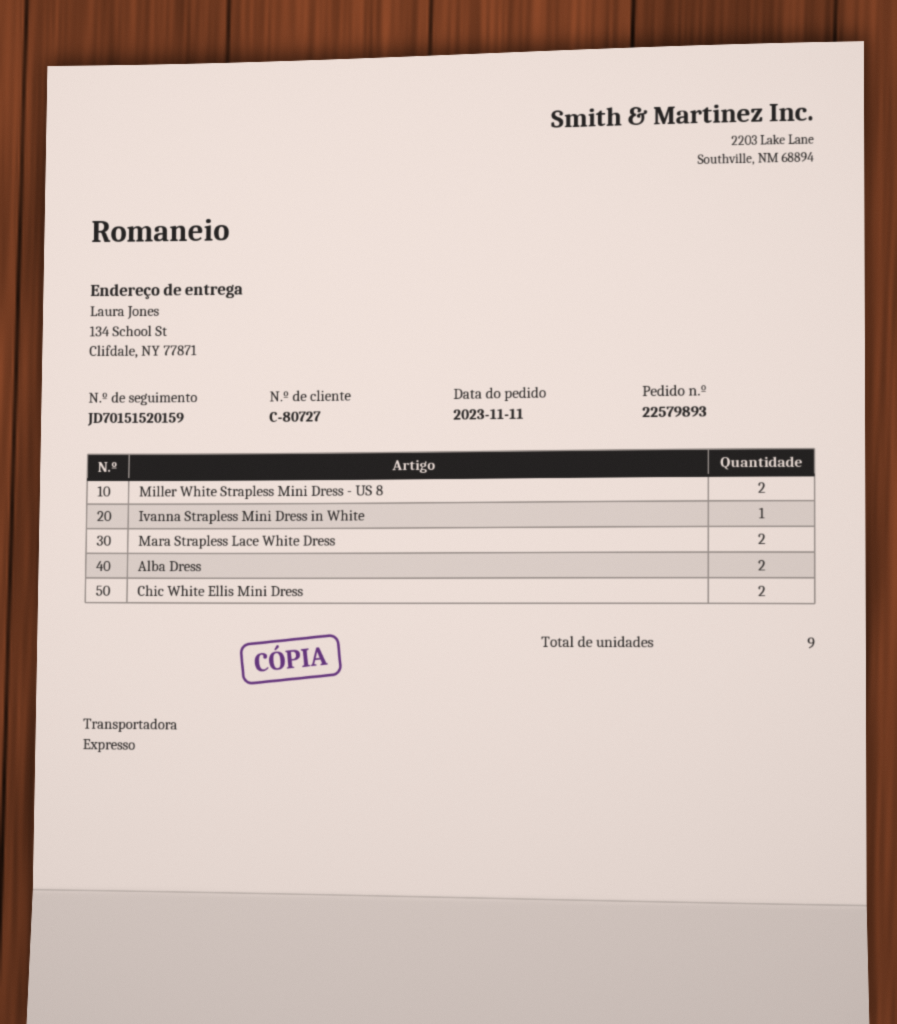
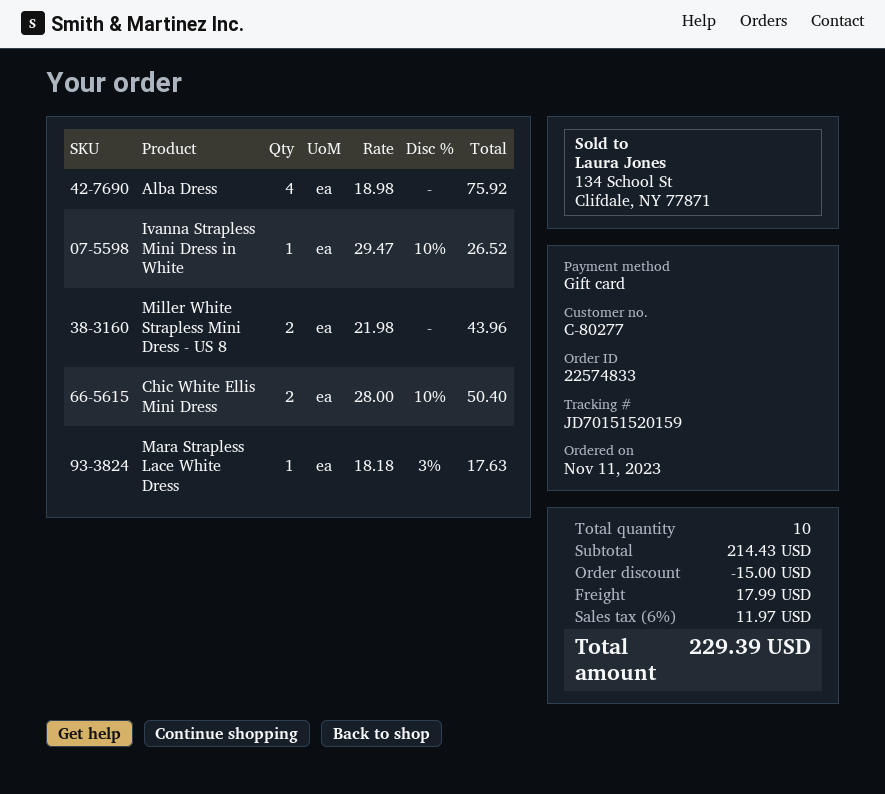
order number: 22579893 -> 22574833
customer number: C-80727 -> C-80277
Mara Strapless Lace White Dress: 2 -> 1
Alba Dress: 2 -> 4
total quantity: 9 -> 10

